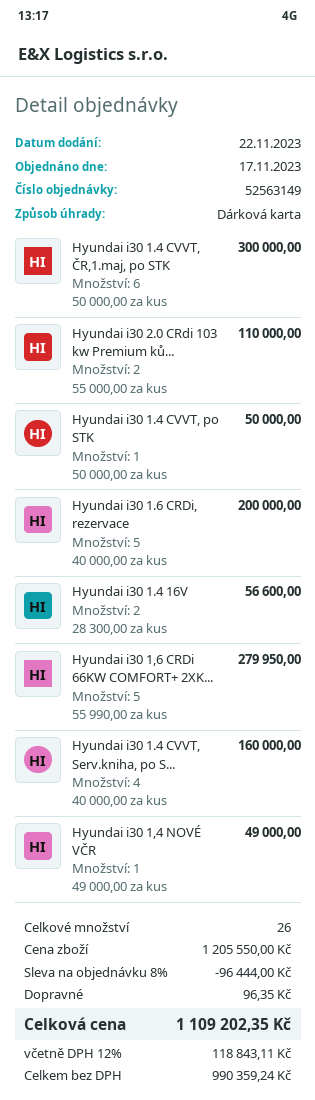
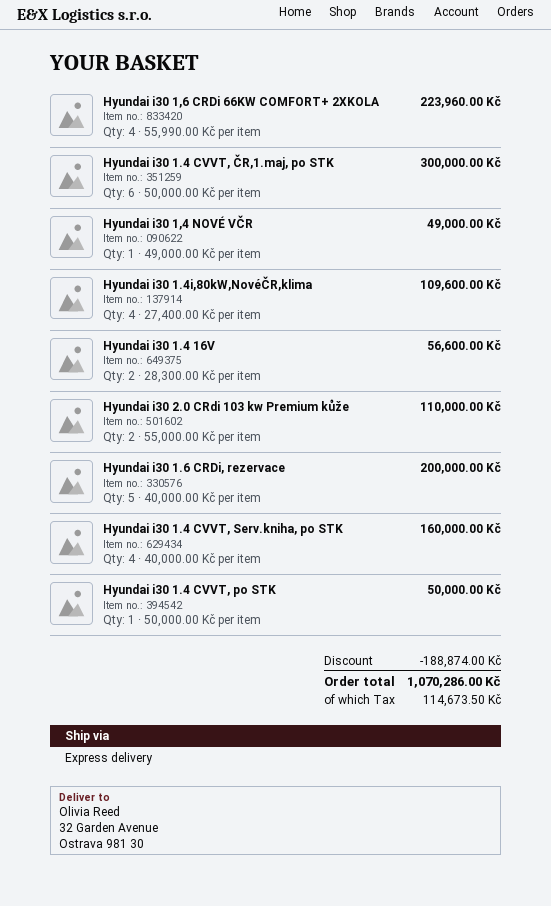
Hyundai i30 1,6 CRDi 66KW COMFORT+ 2XK...: 5 x 55990.00 = 279950.00 -> 4 x 55990.00 = 223960.00
Hyundai i30 1.4i,80kW,NovéČR,klima: none -> 4 x 27400.00 = 109600.00
discount: 96444.00 -> 188874.00
shipping: 96.35 -> none
tax: 118843.11 -> 114673.50
total: 1109202.35 -> 1070286.00

